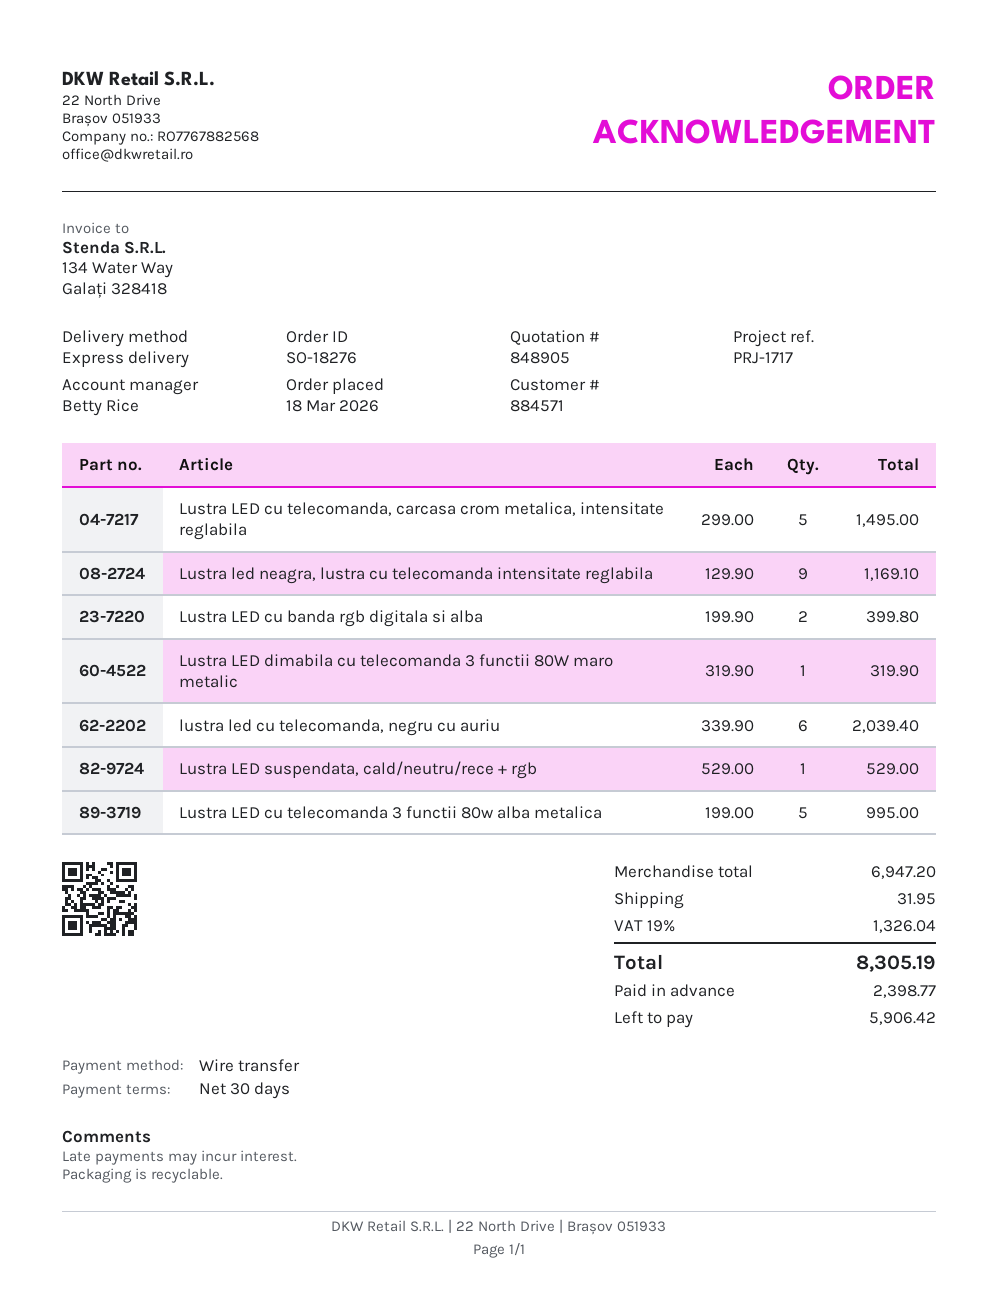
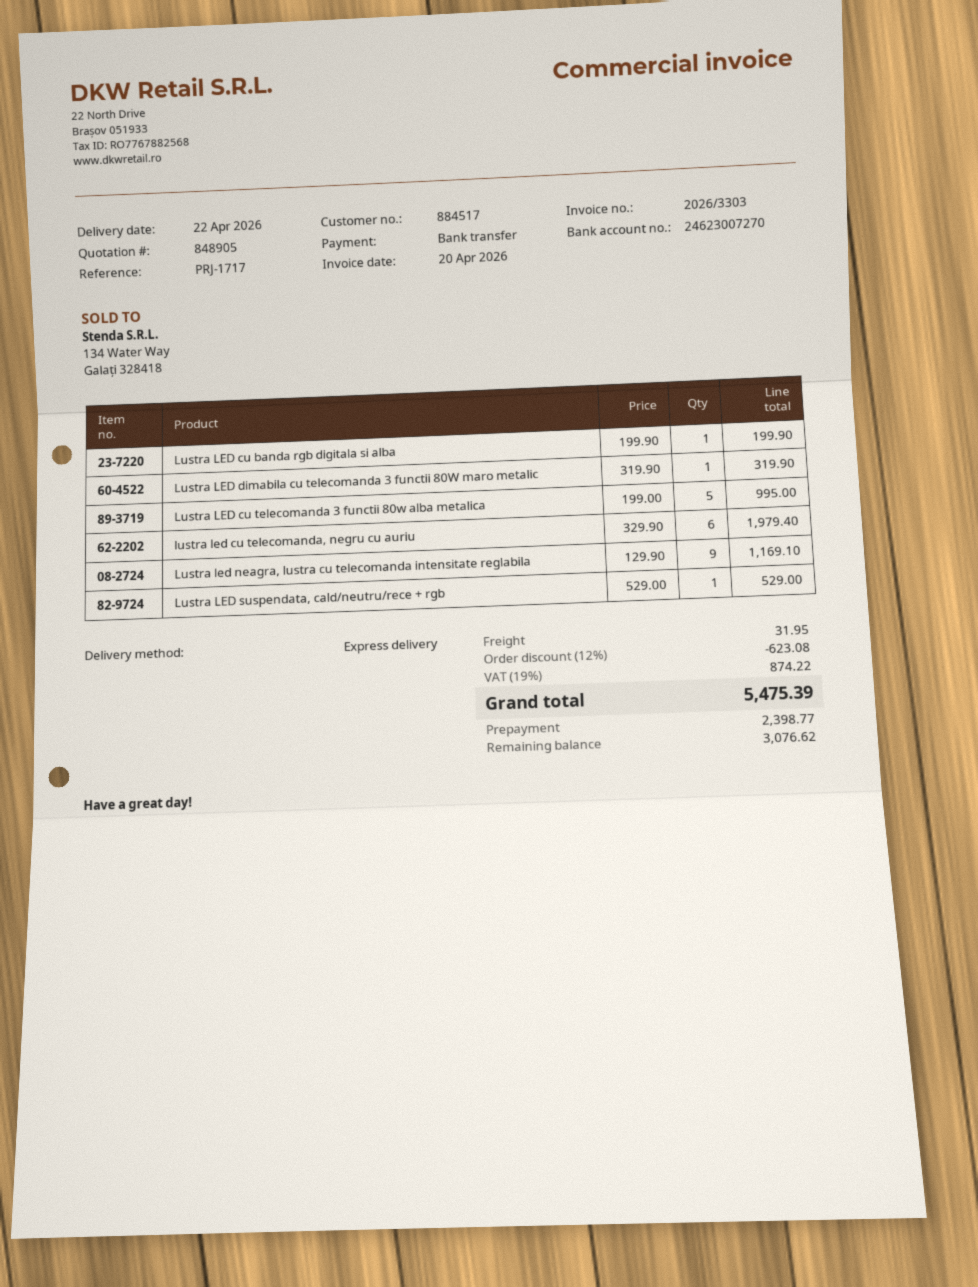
customer number: 884571 -> 884517
Lustra LED cu telecomanda, carcasa crom metalica, intensitate reglabila: 5 x 299.00 = 1495.00 -> none
Lustra LED cu banda rgb digitala si alba: 2 x 199.90 = 399.80 -> 1 x 199.90 = 199.90
lustra led cu telecomanda, negru cu auriu: 6 x 339.90 = 2039.40 -> 6 x 329.90 = 1979.40
discount: none -> 12% = 623.08
tax: 19% = 1326.04 -> 19% = 874.22
total: 8305.19 -> 5475.39
balance: 5906.42 -> 3076.62

